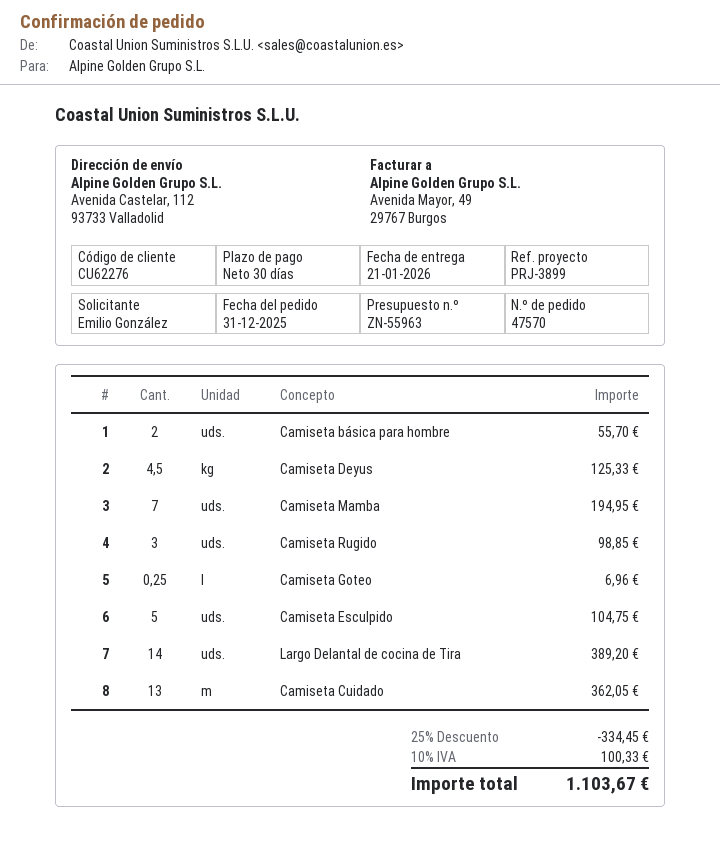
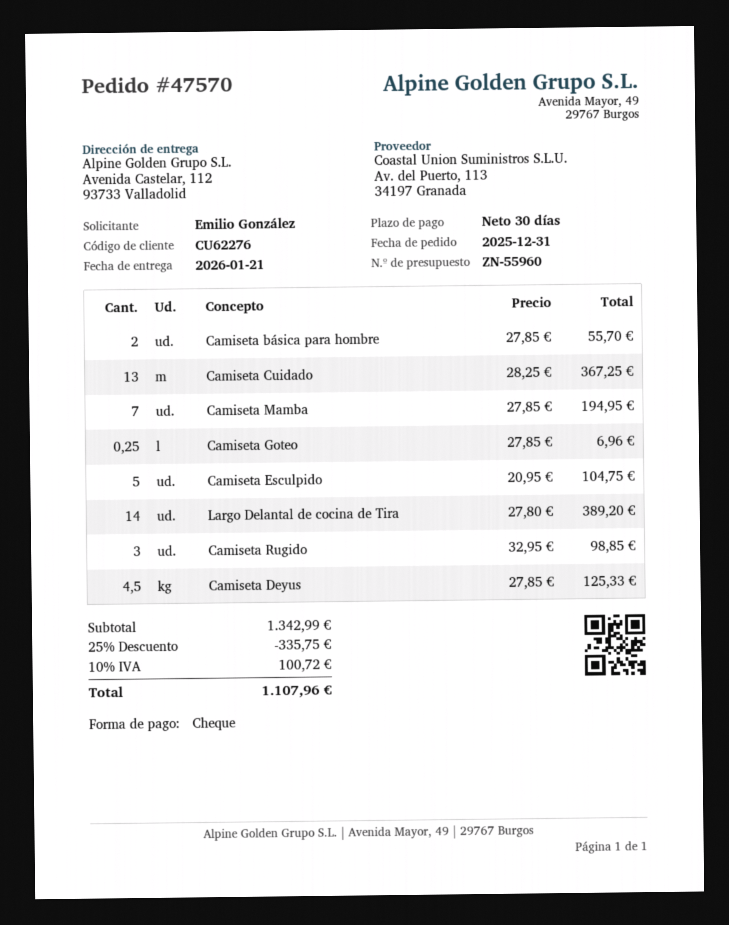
quote number: ZN-55963 -> ZN-55960
Camiseta Cuidado: 13 for 362.05 -> 13 for 367.25
discount: 25% = 334.45 -> 25% = 335.75
tax: 10% = 100.33 -> 10% = 100.72
total: 1103.67 -> 1107.96

